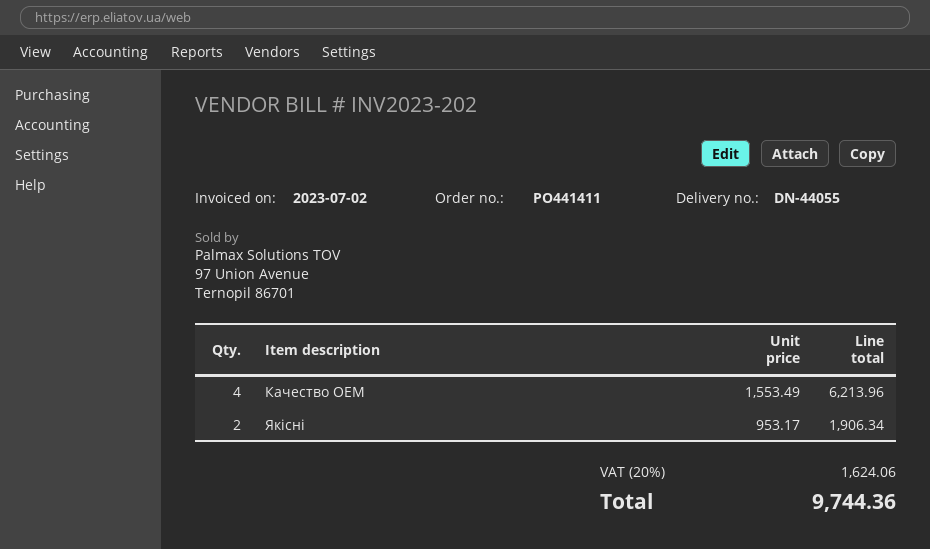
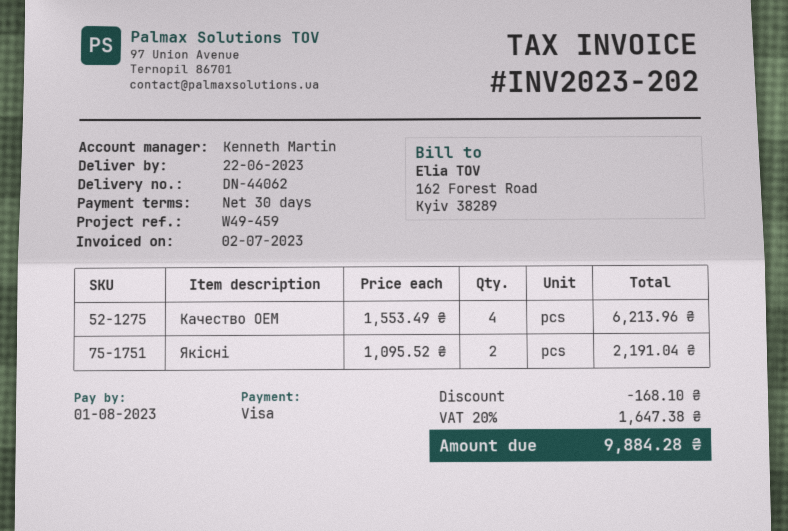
delivery note number: DN-44055 -> DN-44062
Якісні: 2 x 953.17 = 1906.34 -> 2 x 1095.52 = 2191.04
discount: none -> 168.10
tax: 20% = 1624.06 -> 20% = 1647.38
total: 9744.36 -> 9884.28

